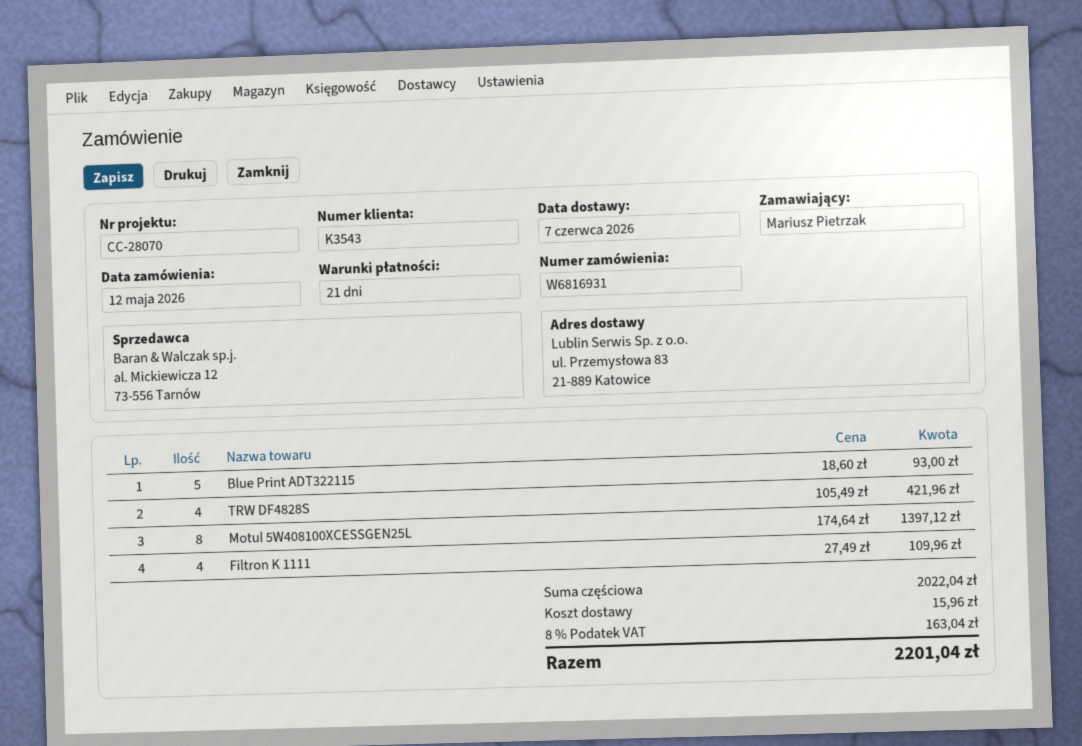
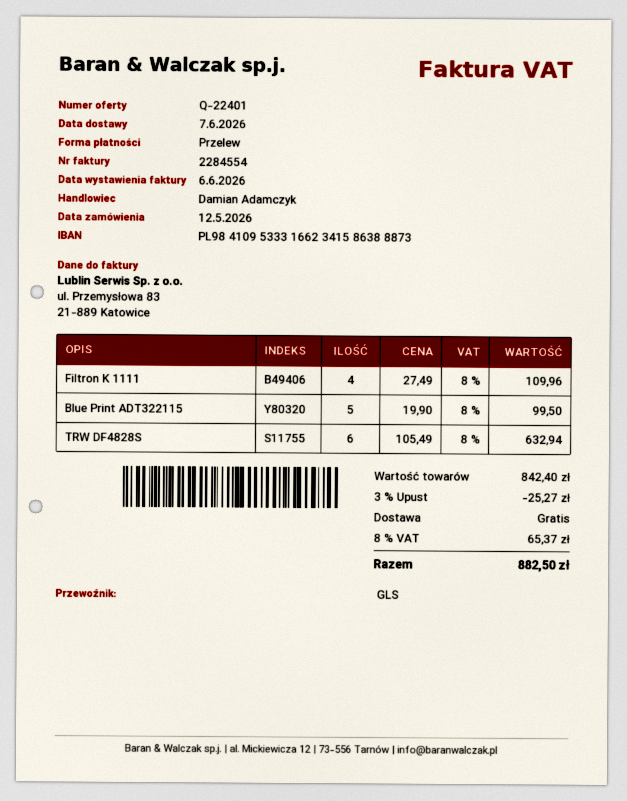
Blue Print ADT322115: 5 x 18.60 = 93.00 -> 5 x 19.90 = 99.50
TRW DF4828S: 4 x 105.49 = 421.96 -> 6 x 105.49 = 632.94
Motul 5W408100XCESSGEN25L: 8 x 174.64 = 1397.12 -> none
subtotal: 2022.04 -> 842.40
discount: none -> 3% = 25.27
shipping: 15.96 -> 0.00
tax: 8% = 163.04 -> 8% = 65.37
total: 2201.04 -> 882.50

